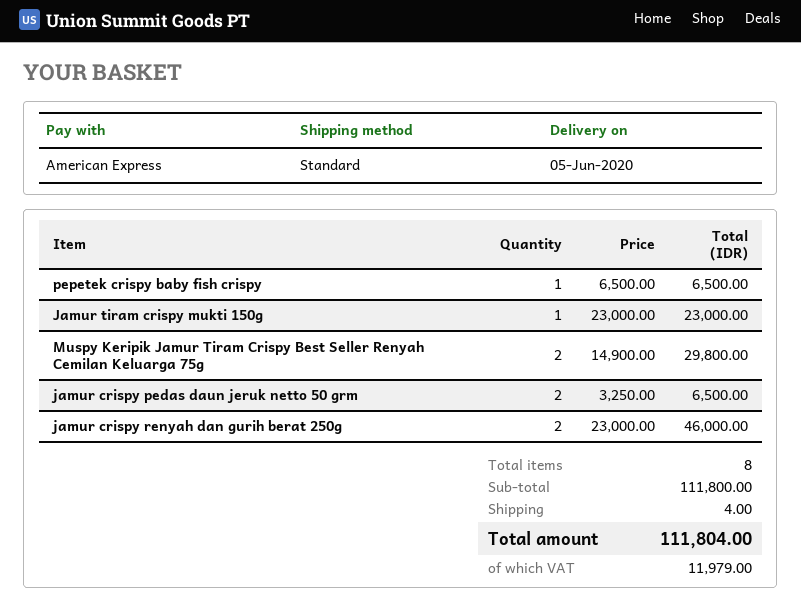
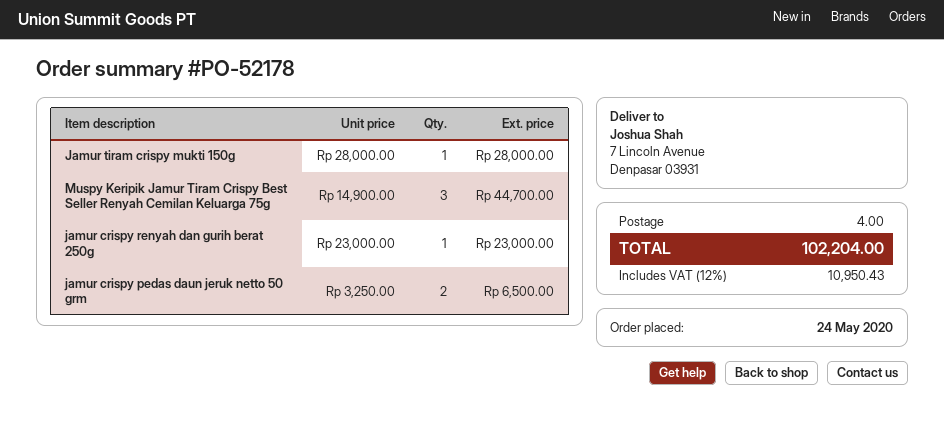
pepetek crispy baby fish crispy: 1 x 6500.00 = 6500.00 -> none
Jamur tiram crispy mukti 150g: 1 x 23000.00 = 23000.00 -> 1 x 28000.00 = 28000.00
Muspy Keripik Jamur Tiram Crispy Best Seller Renyah Cemilan Keluarga 75g: 2 x 14900.00 = 29800.00 -> 3 x 14900.00 = 44700.00
jamur crispy renyah dan gurih berat 250g: 2 x 23000.00 = 46000.00 -> 1 x 23000.00 = 23000.00
tax: 11979.00 -> 10950.43
total: 111804.00 -> 102204.00

